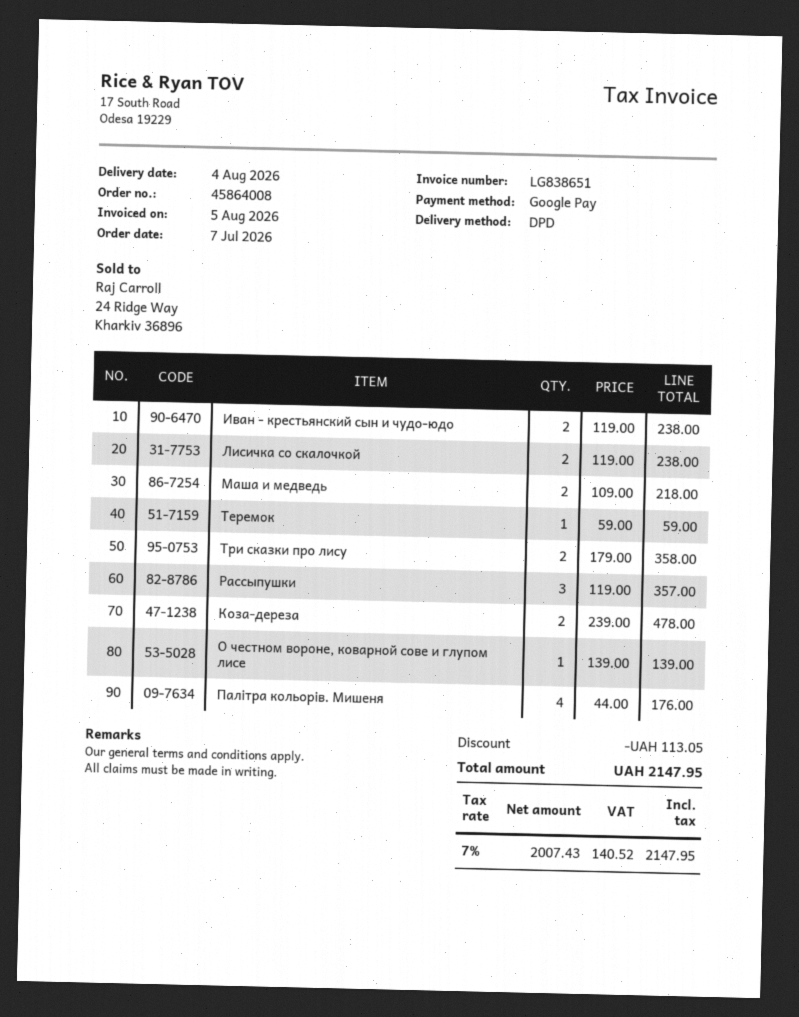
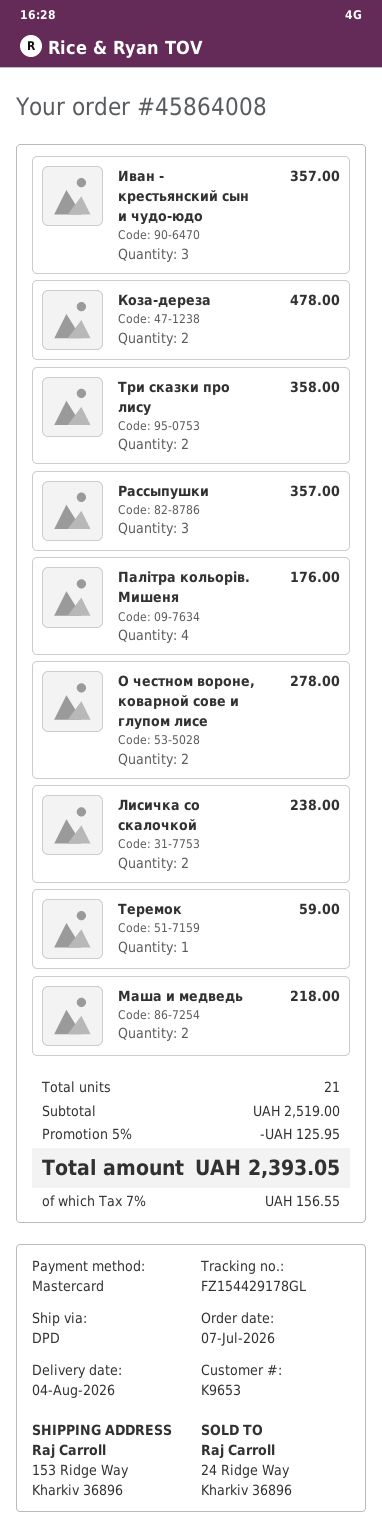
payment method: Google Pay -> Mastercard
Иван - крестьянский сын и чудо-юдо: 2 for 238.00 -> 3 for 357.00
О честном вороне, коварной сове и глупом лисе: 1 for 139.00 -> 2 for 278.00
discount: 113.05 -> 125.95
tax: 7% = 140.52 -> 7% = 156.55
total: 2147.95 -> 2393.05

